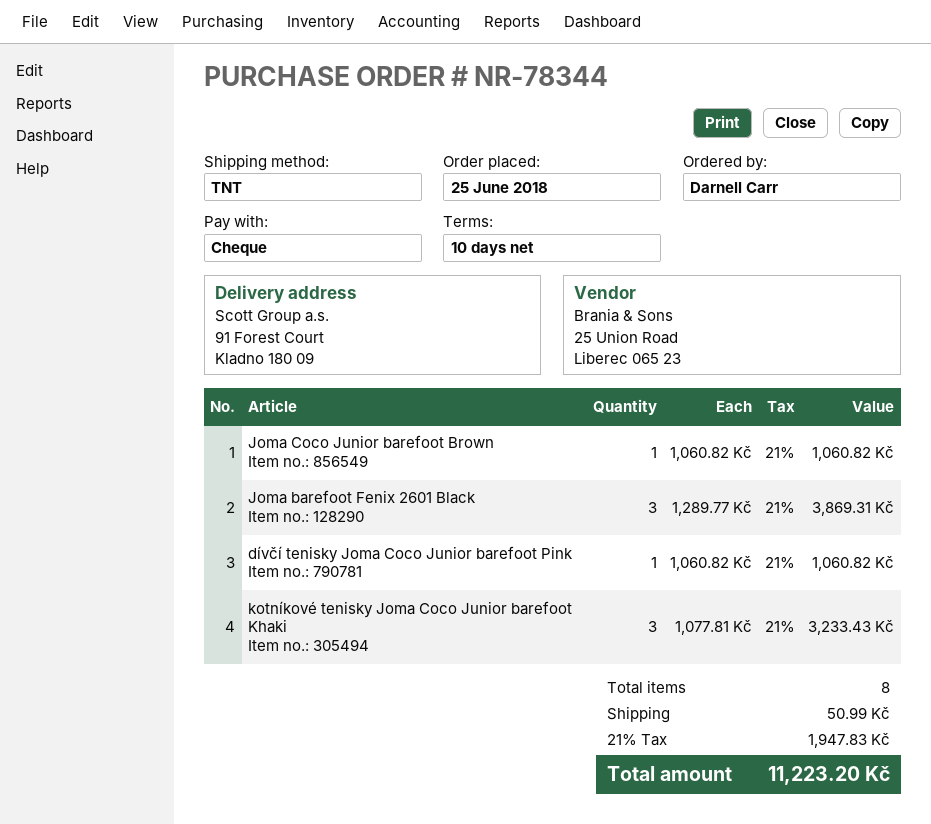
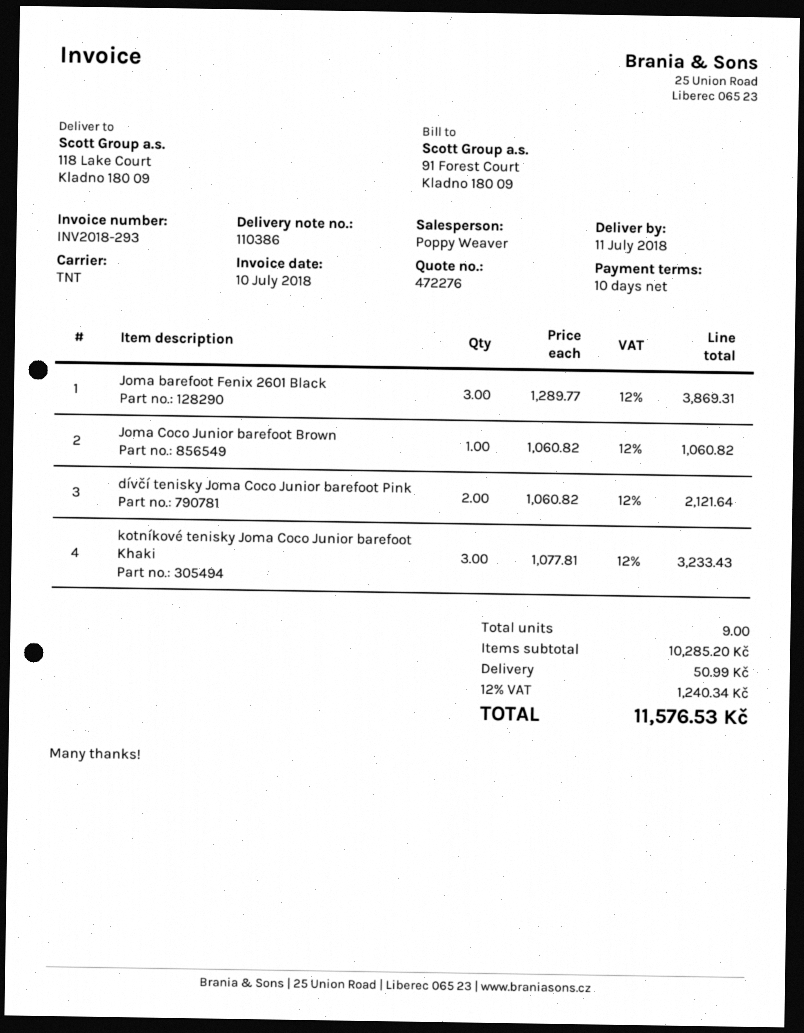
ship to: 91 Forest Court, Kladno 180 09 -> 118 Lake Court, Kladno 180 09
dívčí tenisky Joma Coco Junior barefoot Pink: 1 x 1060.82 = 1060.82 -> 2 x 1060.82 = 2121.64
total quantity: 8 -> 9
tax: 21% = 1947.83 -> 12% = 1240.34
total: 11223.20 -> 11576.53

